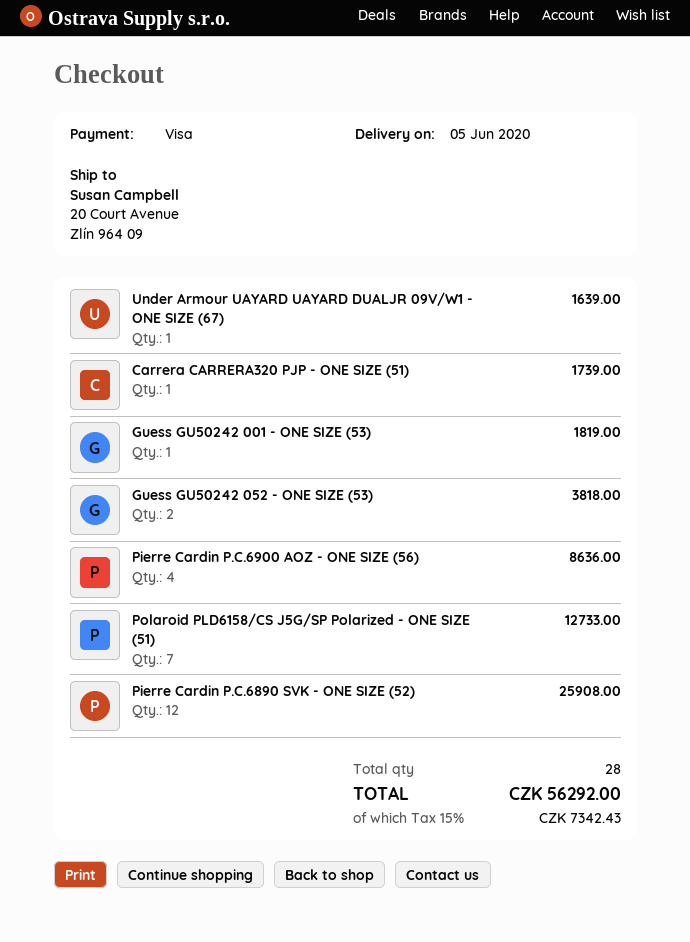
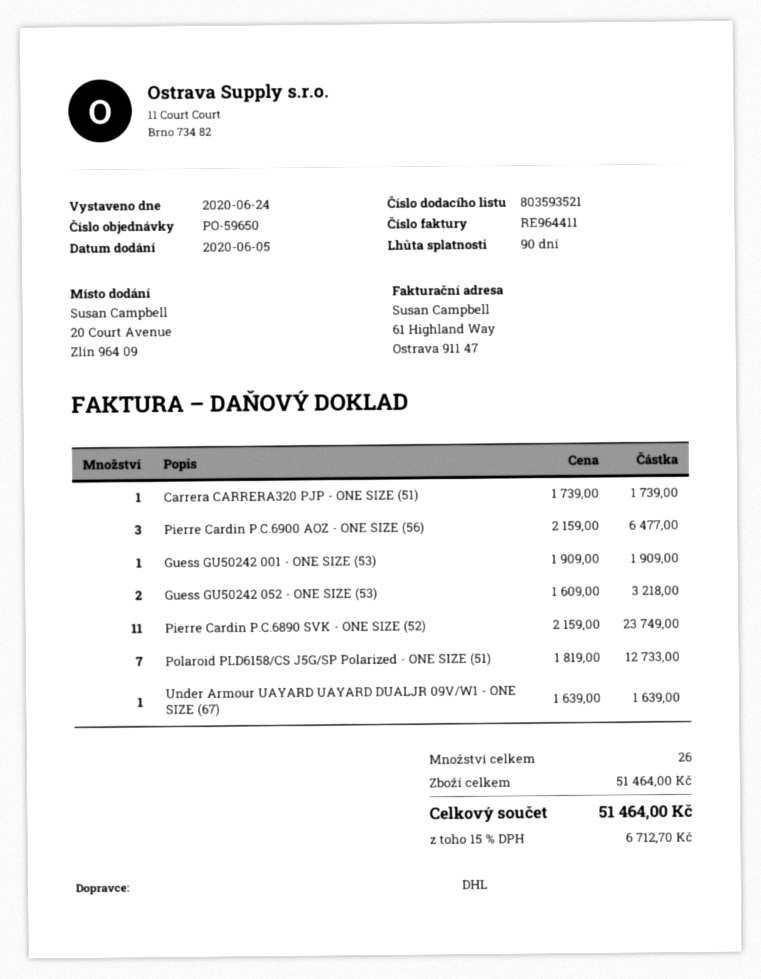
Guess GU50242 001 - ONE SIZE (53): 1 for 1819.00 -> 1 for 1909.00
Guess GU50242 052 - ONE SIZE (53): 2 for 3818.00 -> 2 for 3218.00
Pierre Cardin P.C.6900 AOZ - ONE SIZE (56): 4 for 8636.00 -> 3 for 6477.00
Pierre Cardin P.C.6890 SVK - ONE SIZE (52): 12 for 25908.00 -> 11 for 23749.00
total quantity: 28 -> 26
tax: 15% = 7342.43 -> 15% = 6712.70
total: 56292.00 -> 51464.00

